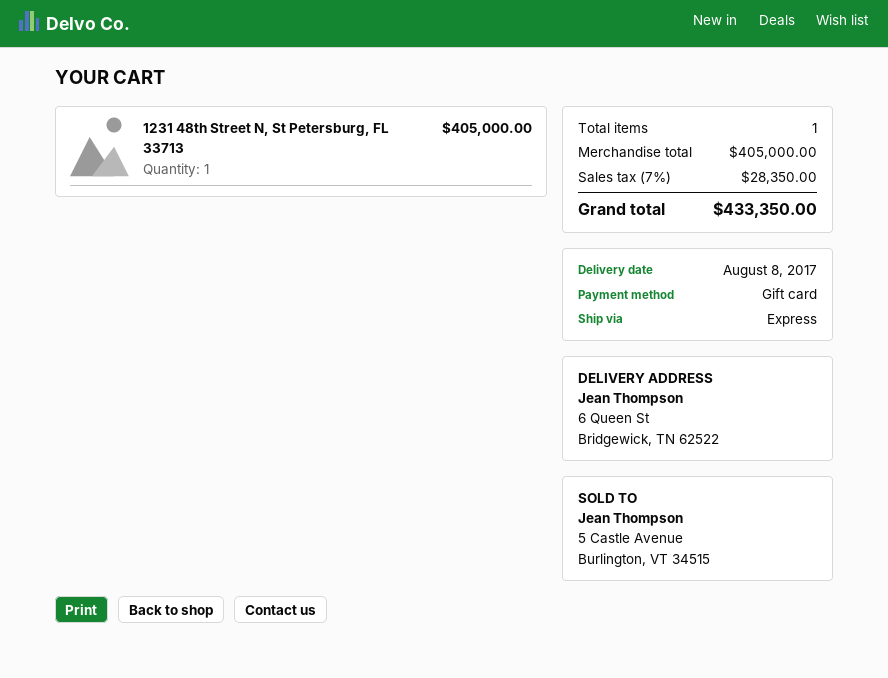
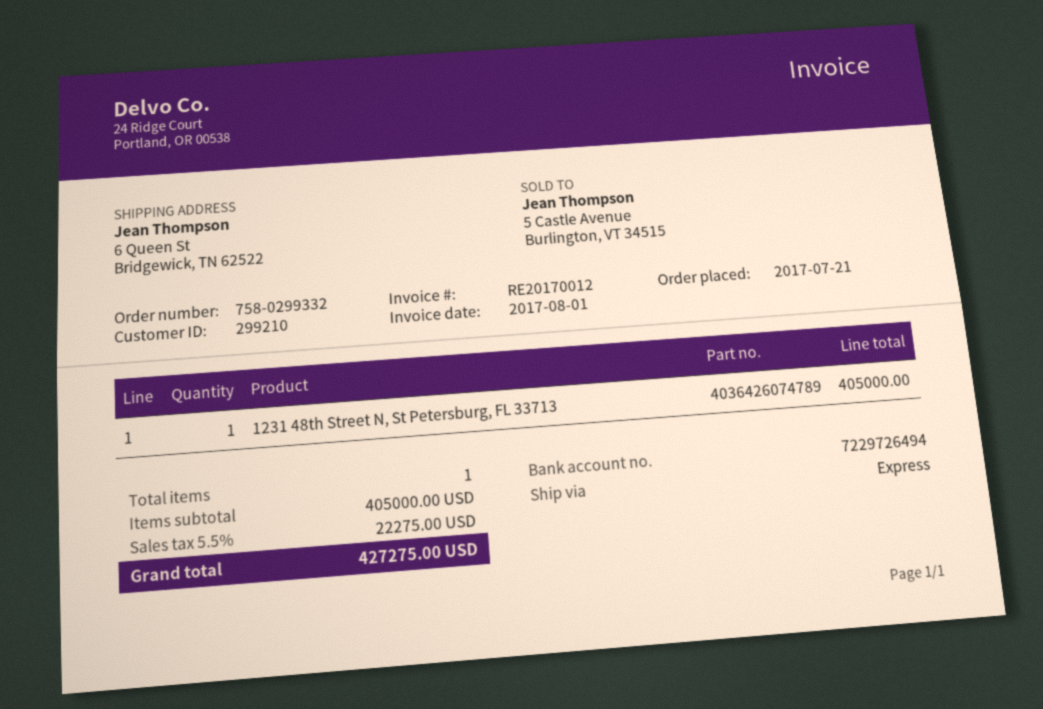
tax: 7% = 28350.00 -> 5.5% = 22275.00
total: 433350.00 -> 427275.00

